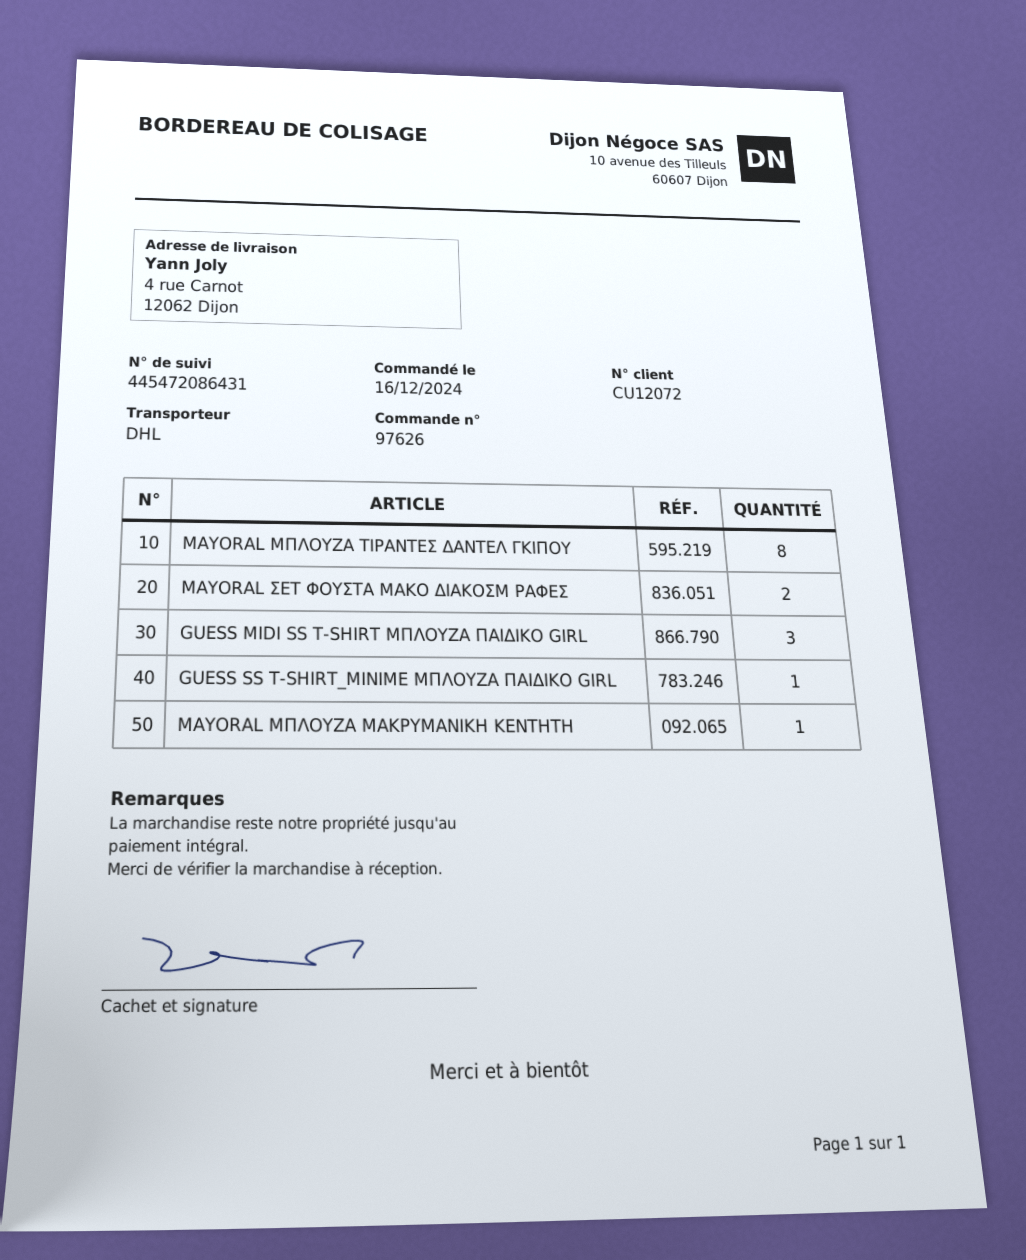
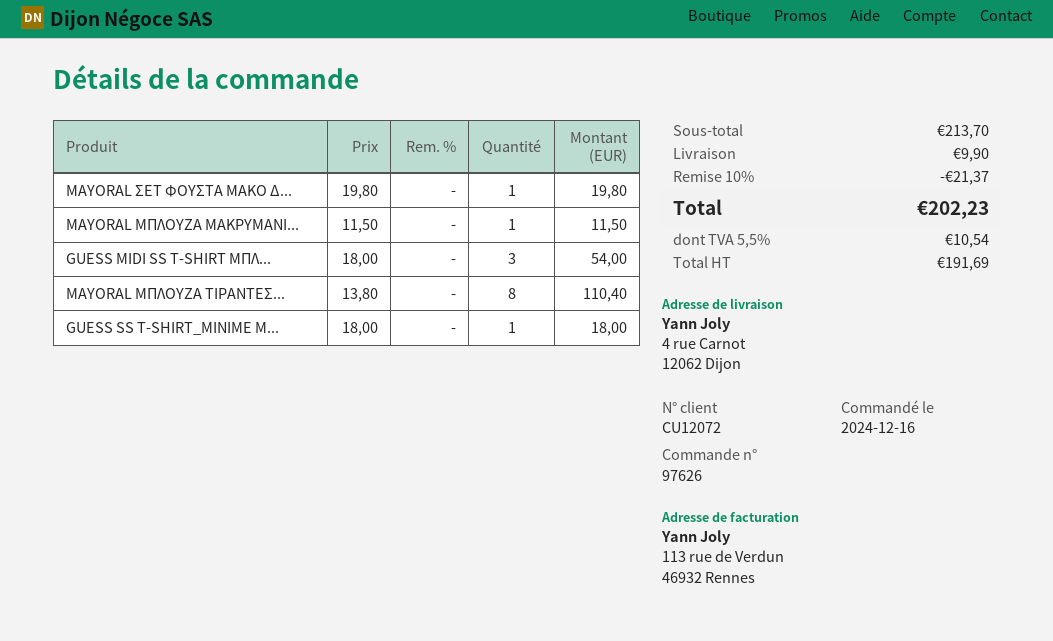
MAYORAL ΣΕΤ ΦΟΥΣΤΑ ΜΑΚΟ ΔΙΑΚΟΣΜ ΡΑΦΕΣ: 2 -> 1

